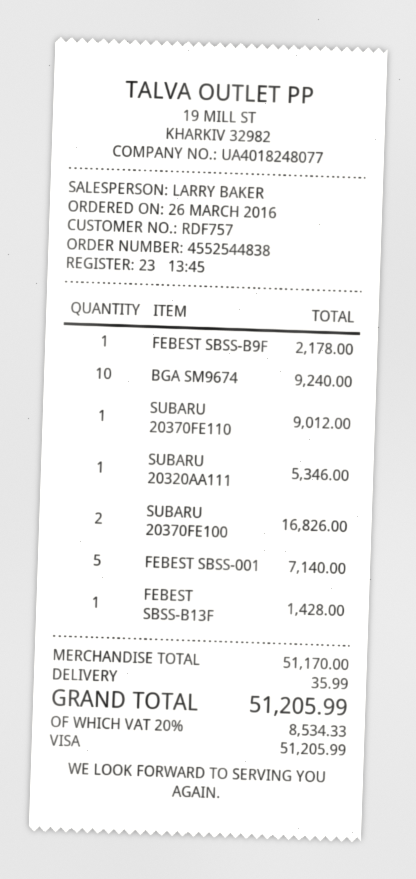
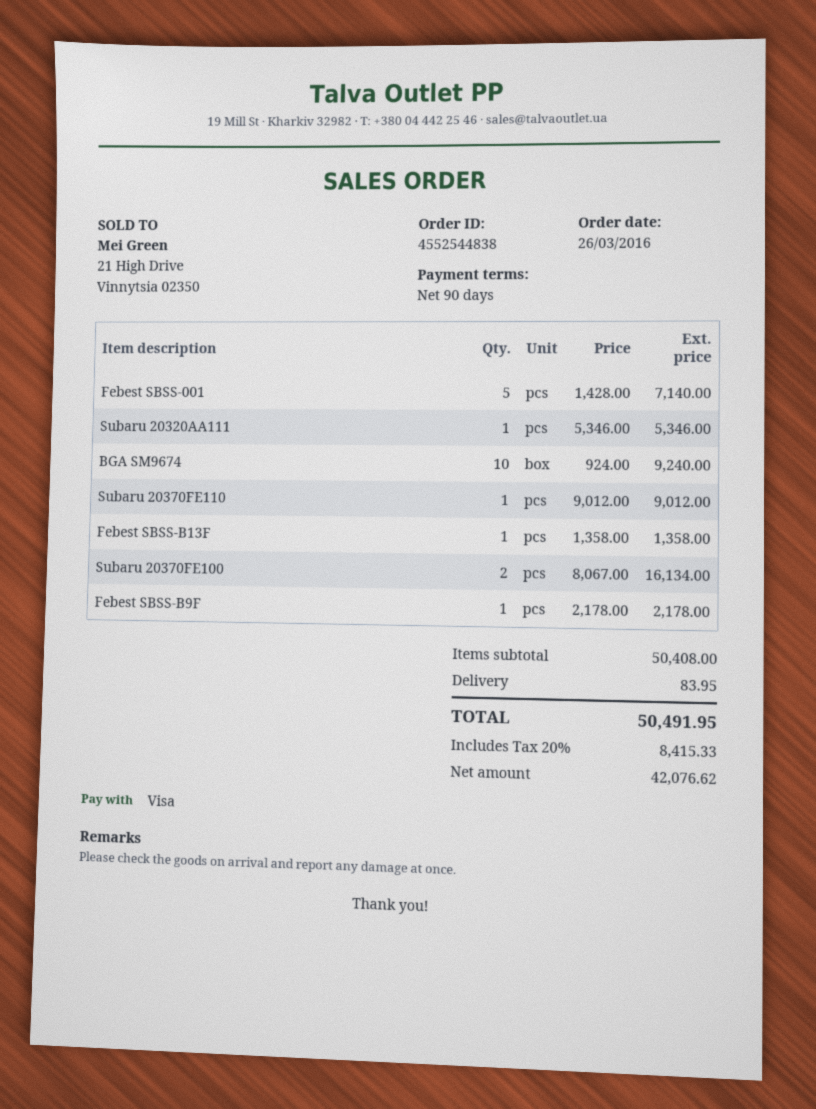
SUBARU 20370FE100: 2 for 16826.00 -> 2 for 16134.00
FEBEST SBSS-B13F: 1 for 1428.00 -> 1 for 1358.00
subtotal: 51170.00 -> 50408.00
shipping: 35.99 -> 83.95
tax: 20% = 8534.33 -> 20% = 8415.33
total: 51205.99 -> 50491.95

